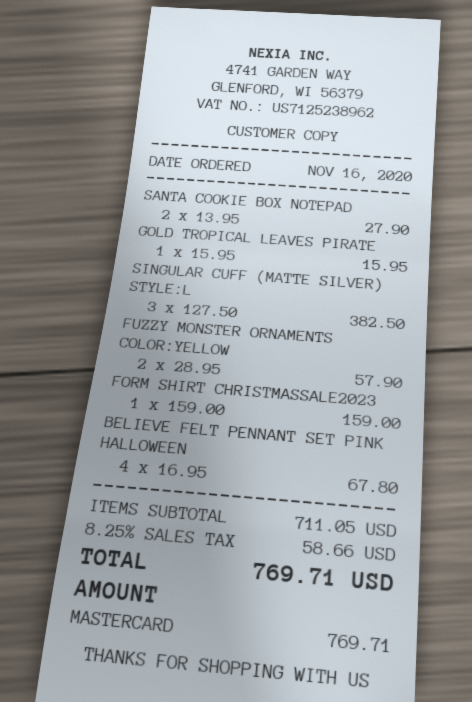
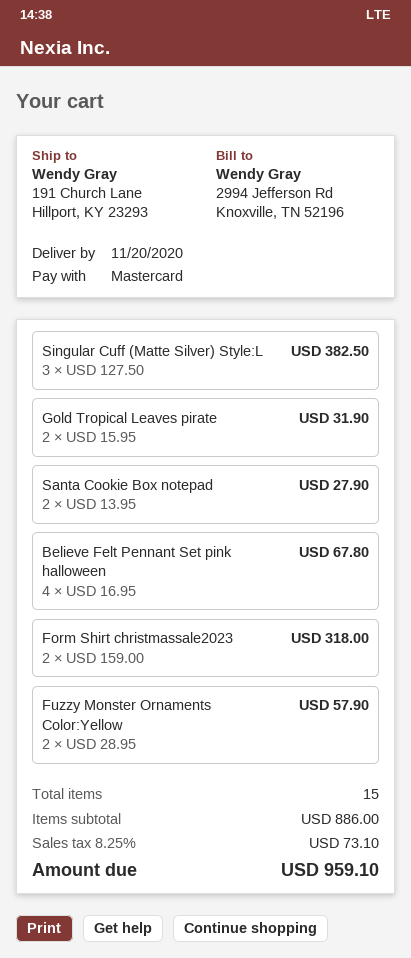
GOLD TROPICAL LEAVES PIRATE: 1 x 15.95 = 15.95 -> 2 x 15.95 = 31.90
FORM SHIRT CHRISTMASSALE2023: 1 x 159.00 = 159.00 -> 2 x 159.00 = 318.00
subtotal: 711.05 -> 886.00
tax: 8.25% = 58.66 -> 8.25% = 73.10
total: 769.71 -> 959.10

